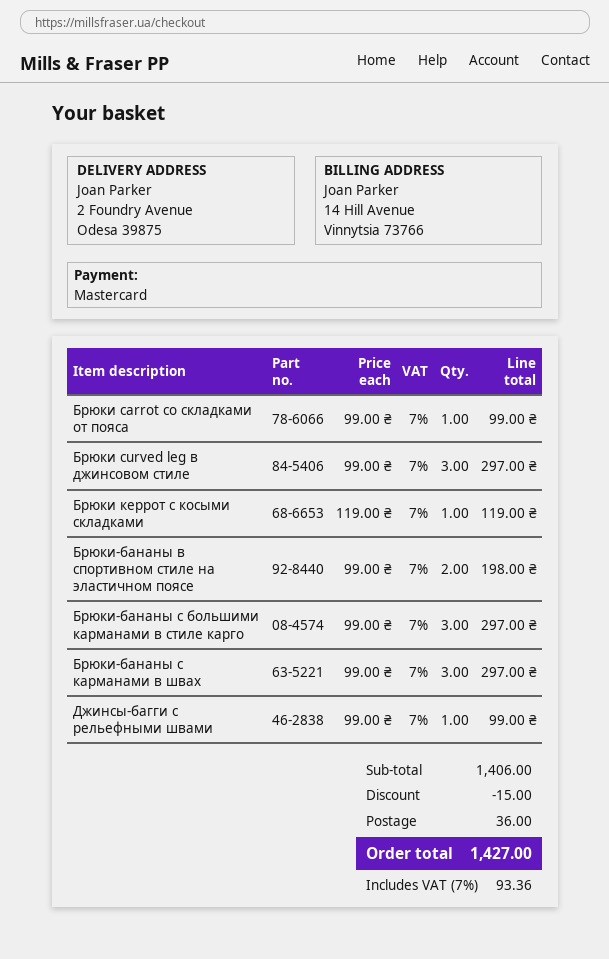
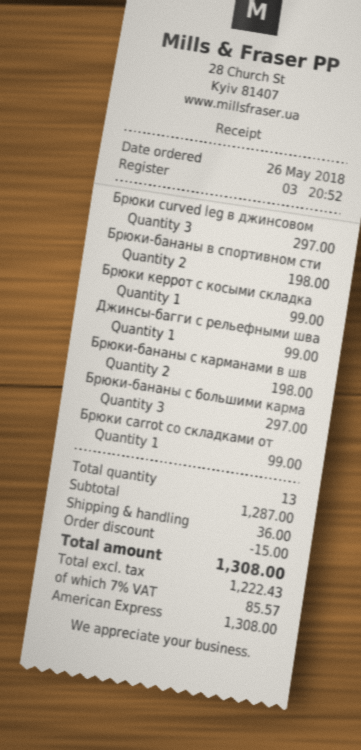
payment method: Mastercard -> American Express
Брюки керрот с косыми складками: 1 for 119.00 -> 1 for 99.00
Брюки-бананы с карманами в швах: 3 for 297.00 -> 2 for 198.00
subtotal: 1406.00 -> 1287.00
tax: 7% = 93.36 -> 7% = 85.57
total: 1427.00 -> 1308.00

